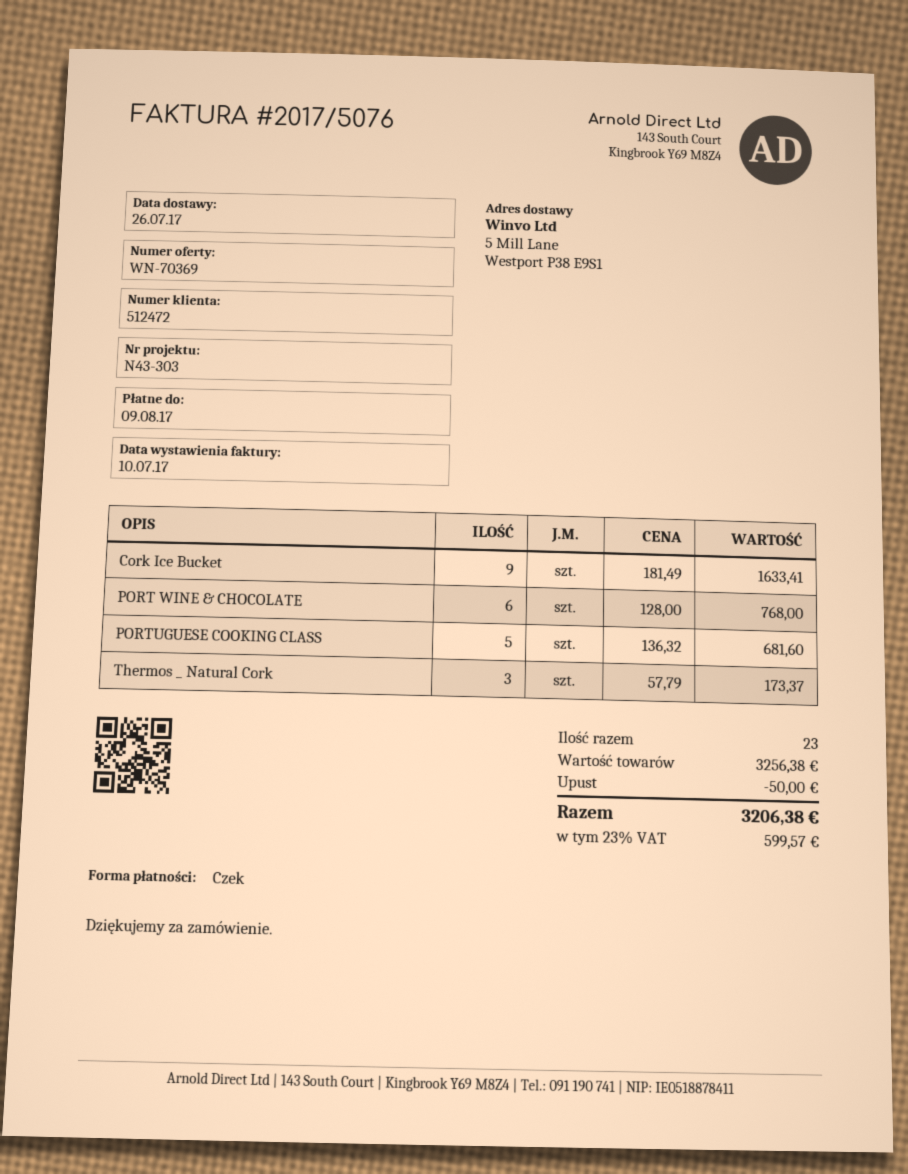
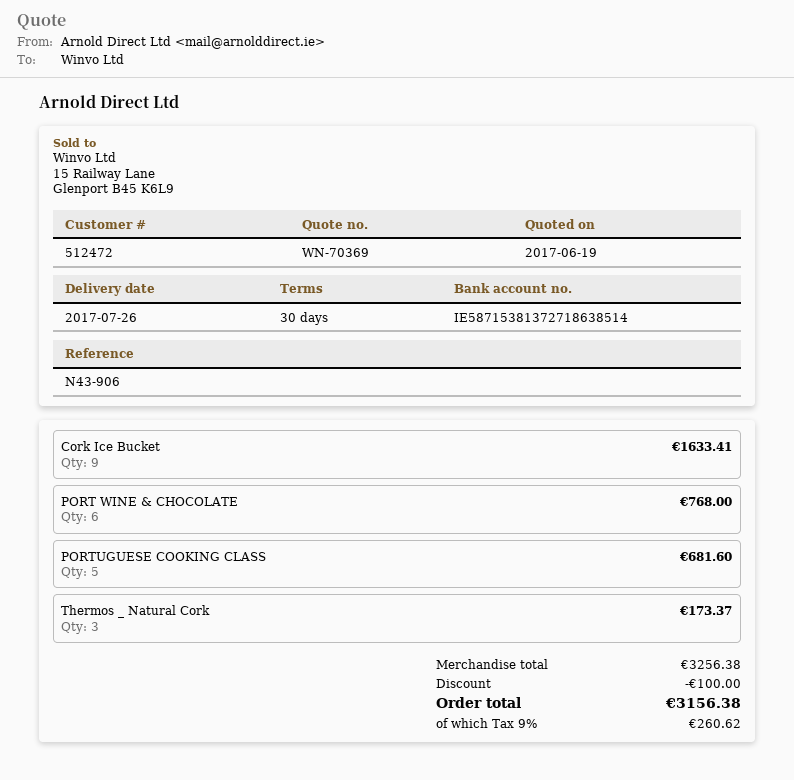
reference: N43-303 -> N43-906
discount: 50.00 -> 100.00
tax: 23% = 599.57 -> 9% = 260.62
total: 3206.38 -> 3156.38

